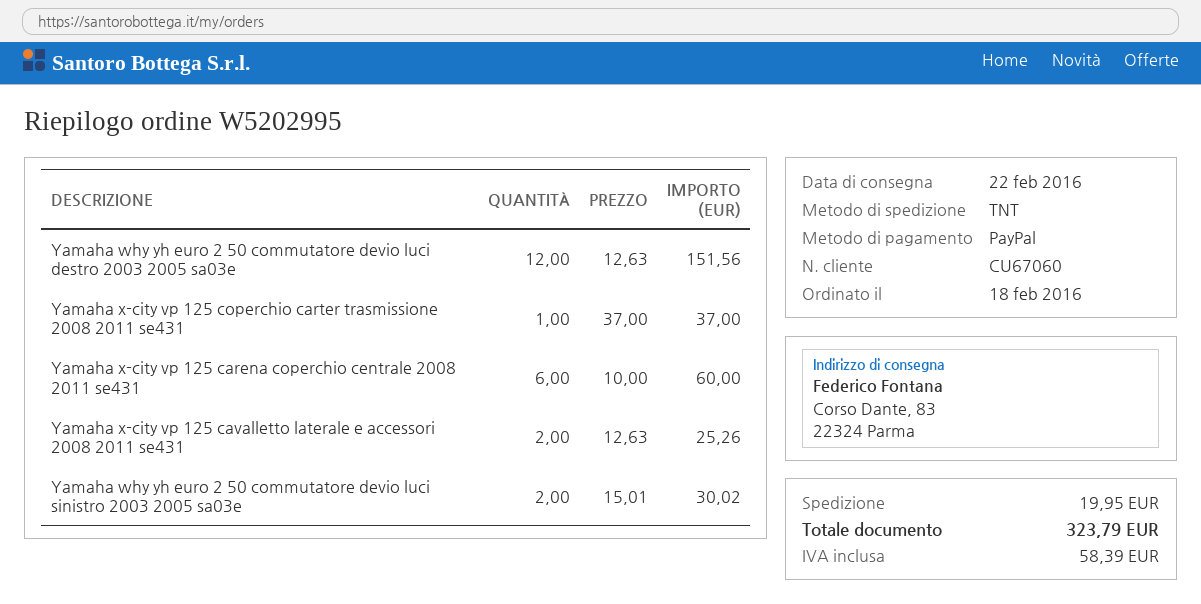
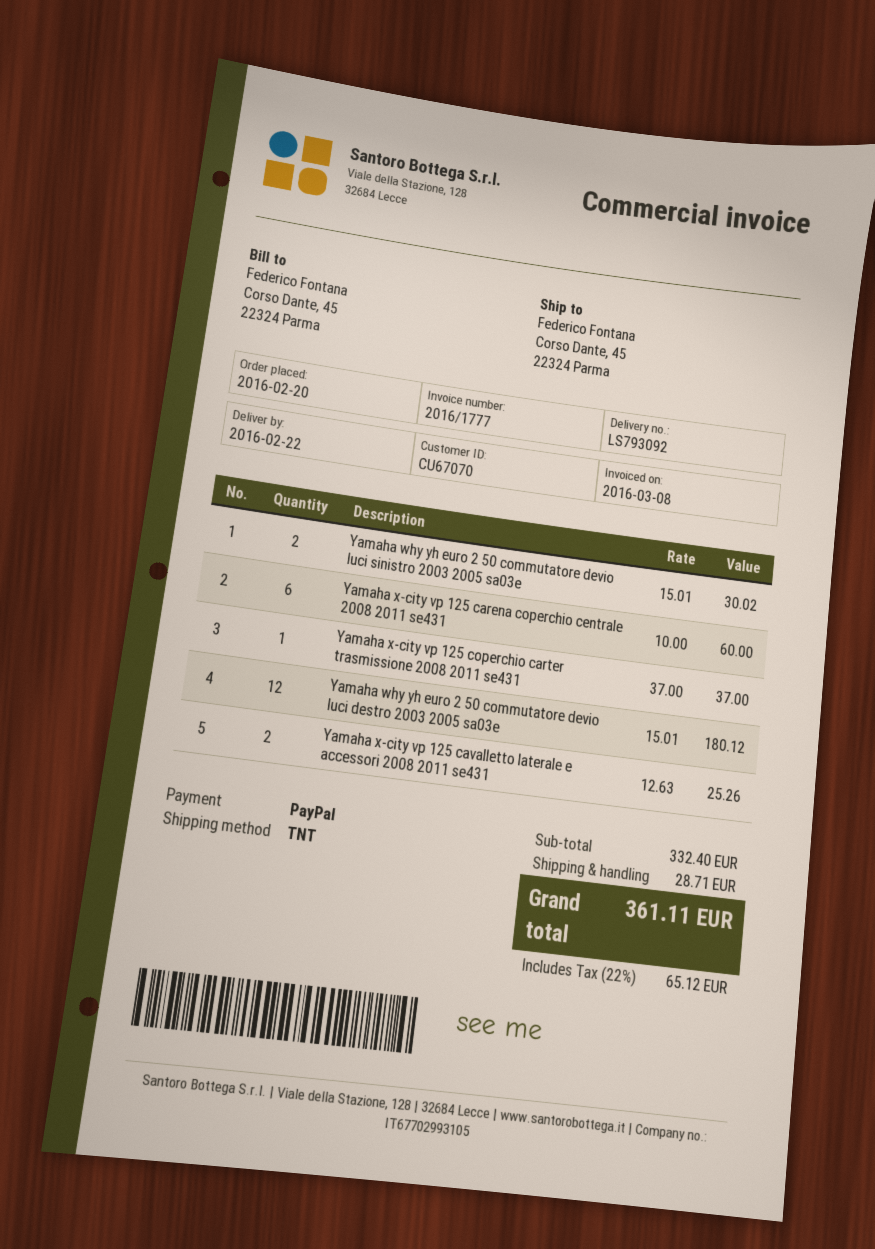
order date: 2016-02-18 -> 2016-02-20
customer number: CU67060 -> CU67070
ship to: Corso Dante, 83, 22324 Parma -> Corso Dante, 45, 22324 Parma
Yamaha why yh euro 2 50 commutatore devio luci destro 2003 2005 sa03e: 12 x 12.63 = 151.56 -> 12 x 15.01 = 180.12
shipping: 19.95 -> 28.71
tax: 58.39 -> 65.12
total: 323.79 -> 361.11

